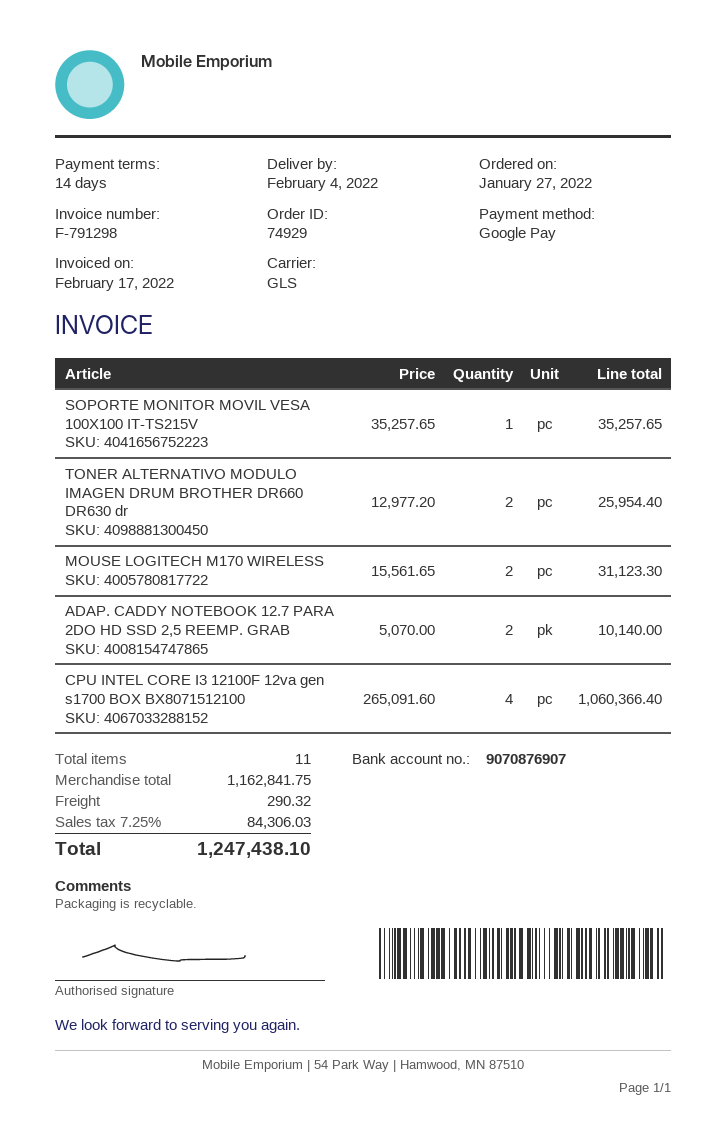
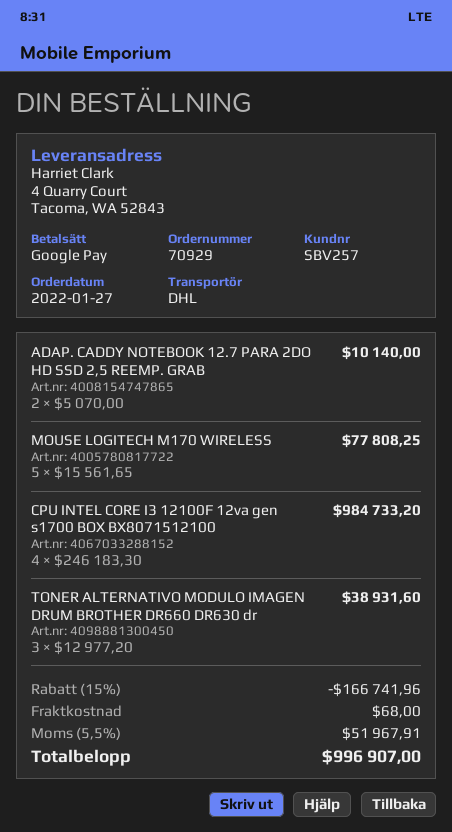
order number: 74929 -> 70929
shipping method: GLS -> DHL
SOPORTE MONITOR MOVIL VESA 100X100 IT-TS215V: 1 x 35257.65 = 35257.65 -> none
TONER ALTERNATIVO MODULO IMAGEN DRUM BROTHER DR660 DR630 dr: 2 x 12977.20 = 25954.40 -> 3 x 12977.20 = 38931.60
MOUSE LOGITECH M170 WIRELESS: 2 x 15561.65 = 31123.30 -> 5 x 15561.65 = 77808.25
CPU INTEL CORE I3 12100F 12va gen s1700 BOX BX8071512100: 4 x 265091.60 = 1060366.40 -> 4 x 246183.30 = 984733.20
discount: none -> 15% = 166741.96
shipping: 290.32 -> 68.00
tax: 7.25% = 84306.03 -> 5.5% = 51967.91
total: 1247438.10 -> 996907.00

